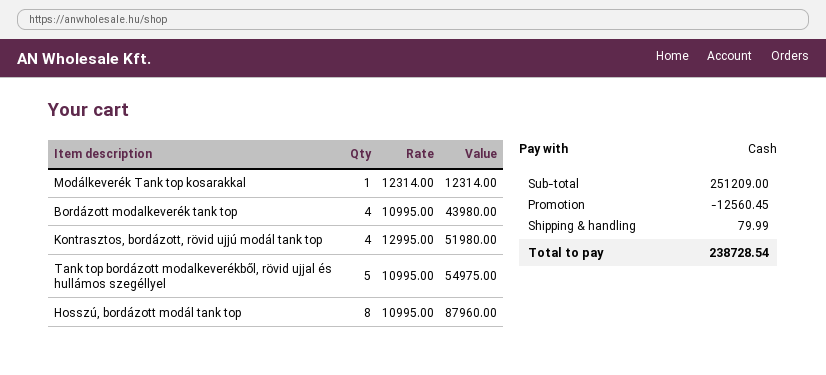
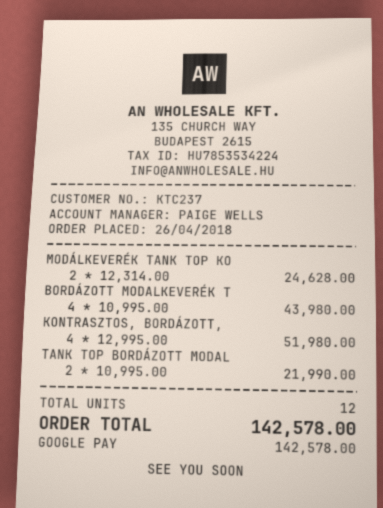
payment method: cash -> Google Pay
Modálkeverék Tank top kosarakkal: 1 x 12314.00 = 12314.00 -> 2 x 12314.00 = 24628.00
Tank top bordázott modalkeverékből, rövid ujjal és hullámos szegéllyel: 5 x 10995.00 = 54975.00 -> 2 x 10995.00 = 21990.00
Hosszú, bordázott modál tank top: 8 x 10995.00 = 87960.00 -> none
discount: 12560.45 -> none
shipping: 79.99 -> none
total: 238728.54 -> 142578.00

